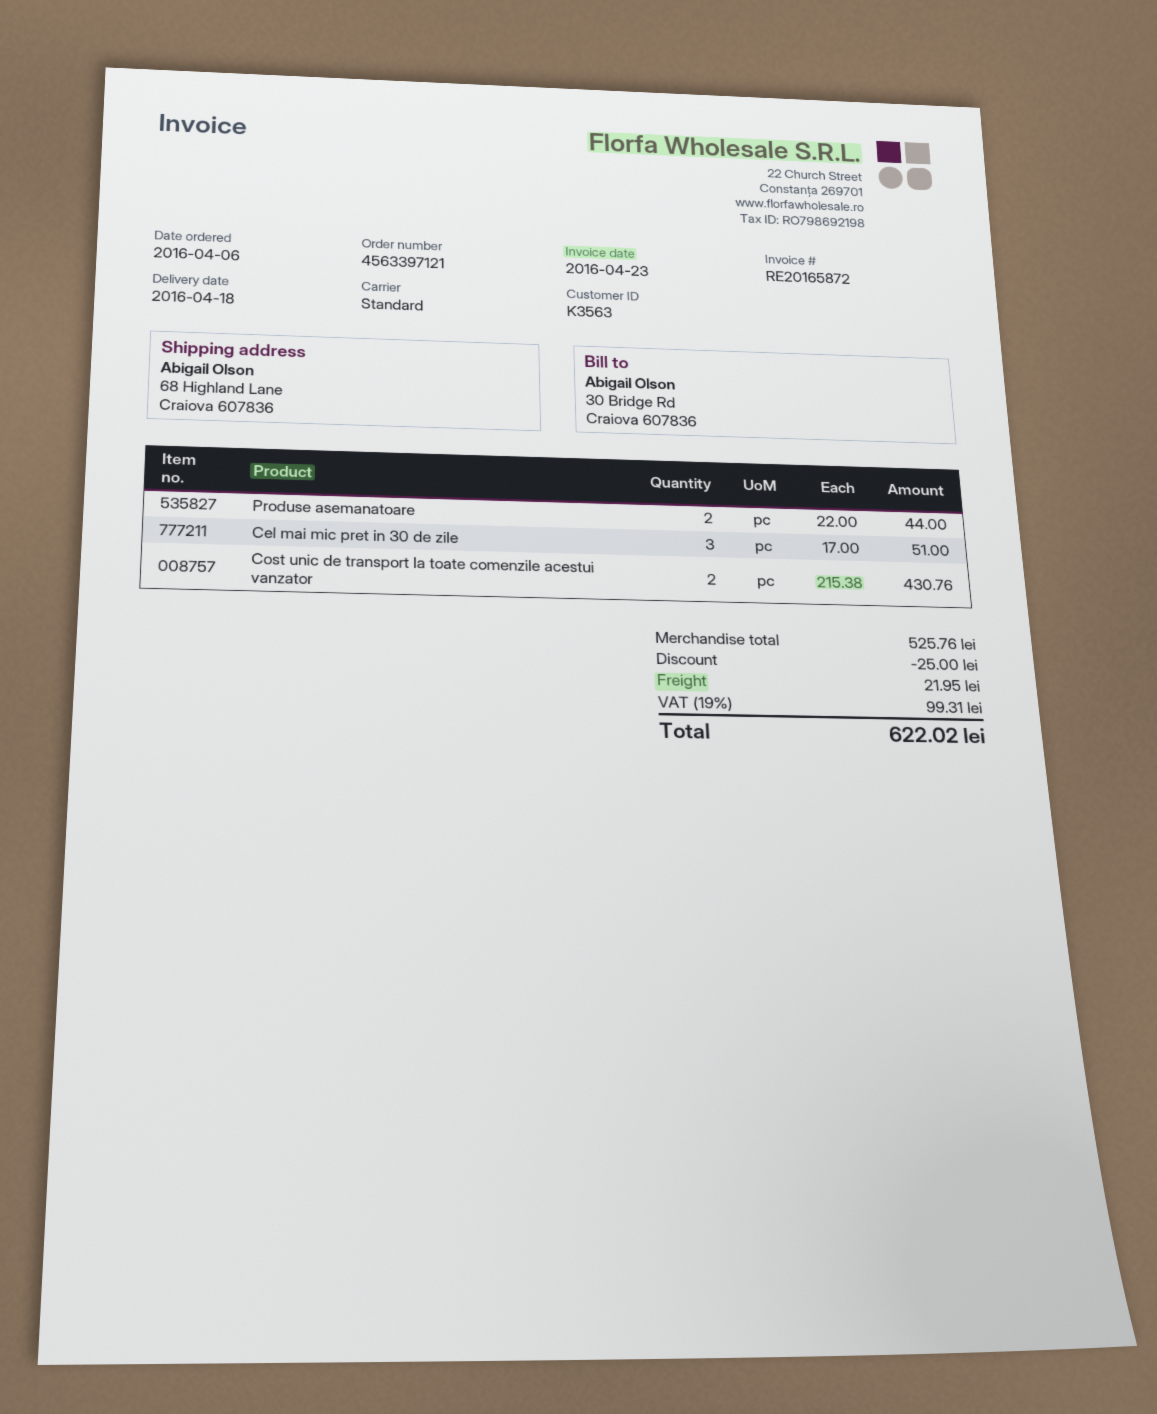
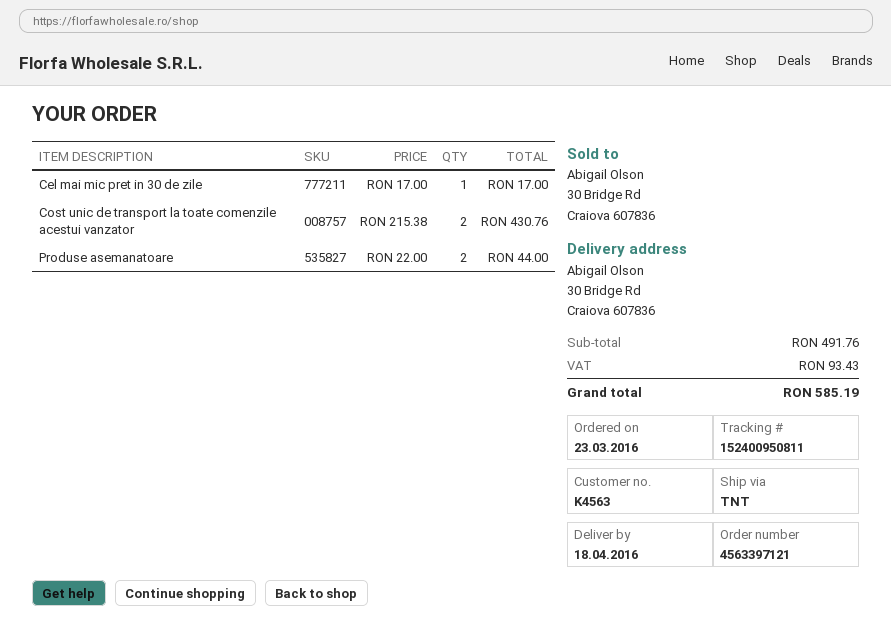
order date: 2016-04-06 -> 2016-03-23
customer number: K3563 -> K4563
shipping method: standard -> TNT
ship to: 68 Highland Lane, Craiova 607836 -> 30 Bridge Rd, Craiova 607836
Cel mai mic pret in 30 de zile: 3 x 17.00 = 51.00 -> 1 x 17.00 = 17.00
subtotal: 525.76 -> 491.76
discount: 25.00 -> none
shipping: 21.95 -> none
tax: 99.31 -> 93.43
total: 622.02 -> 585.19

